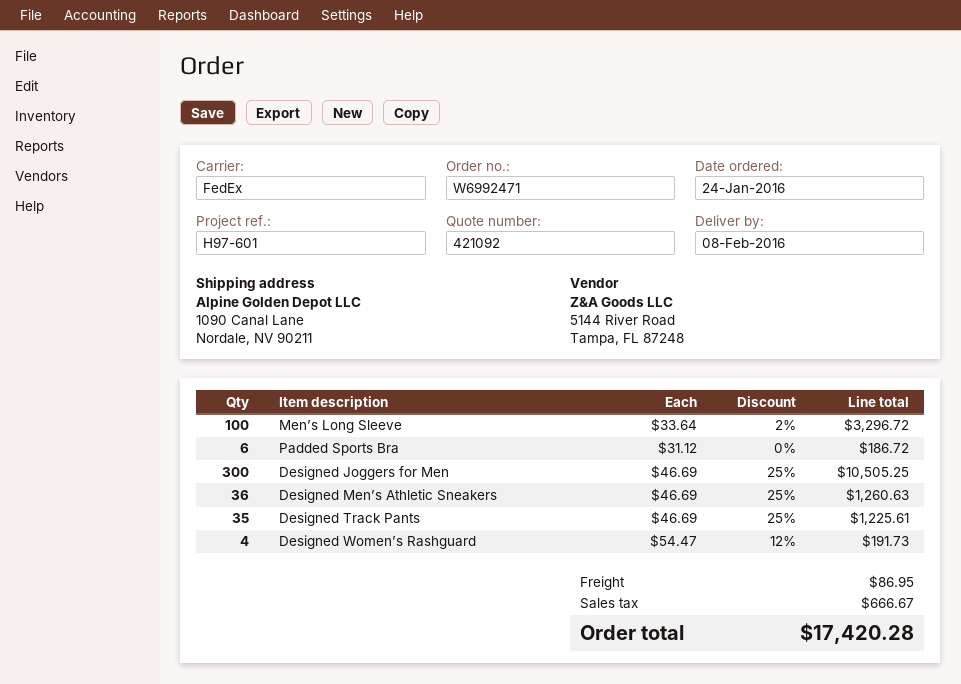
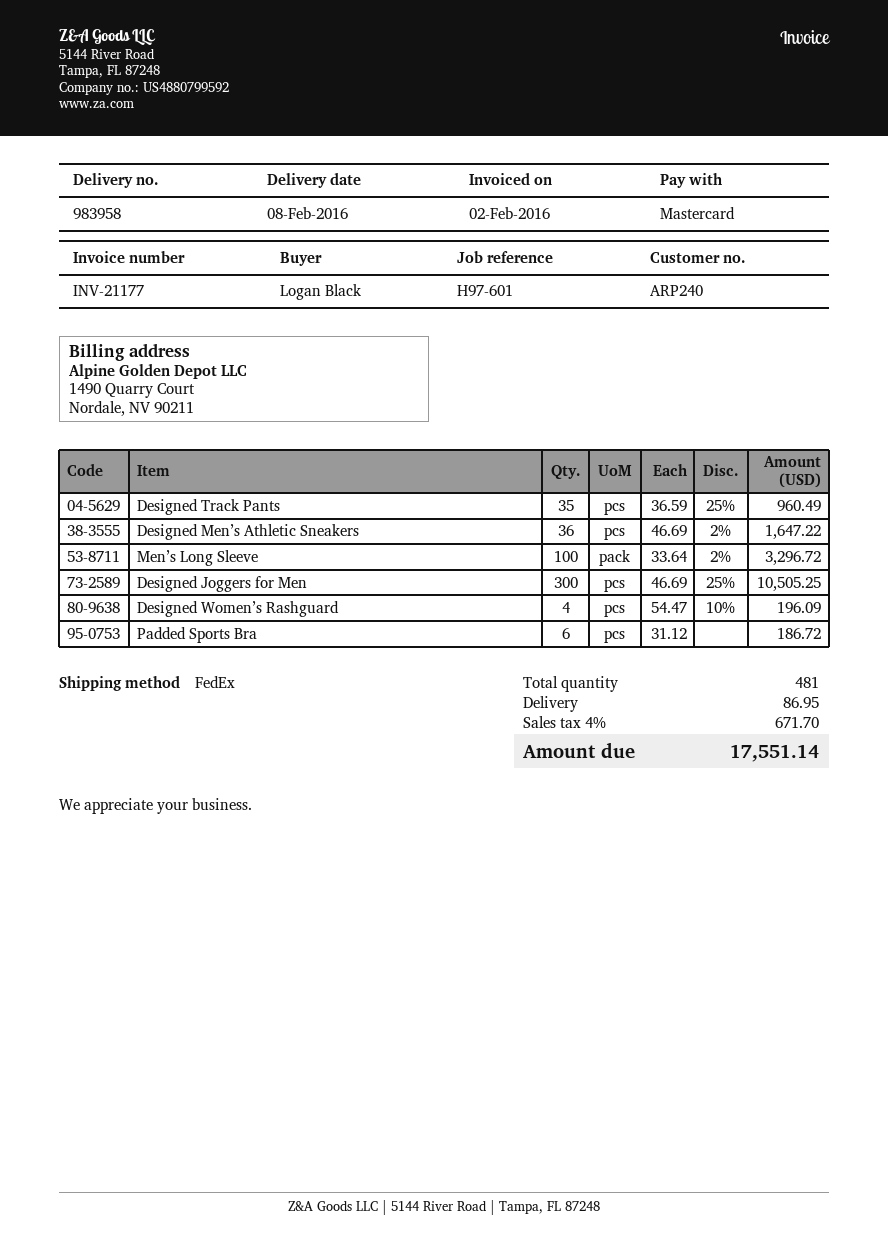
Designed Men’s Athletic Sneakers: 36 x 46.69 - 25% = 1260.63 -> 36 x 46.69 - 2% = 1647.22
Designed Track Pants: 35 x 46.69 - 25% = 1225.61 -> 35 x 36.59 - 25% = 960.49
Designed Women’s Rashguard: 4 x 54.47 - 12% = 191.73 -> 4 x 54.47 - 10% = 196.09
tax: 666.67 -> 671.70
total: 17420.28 -> 17551.14

